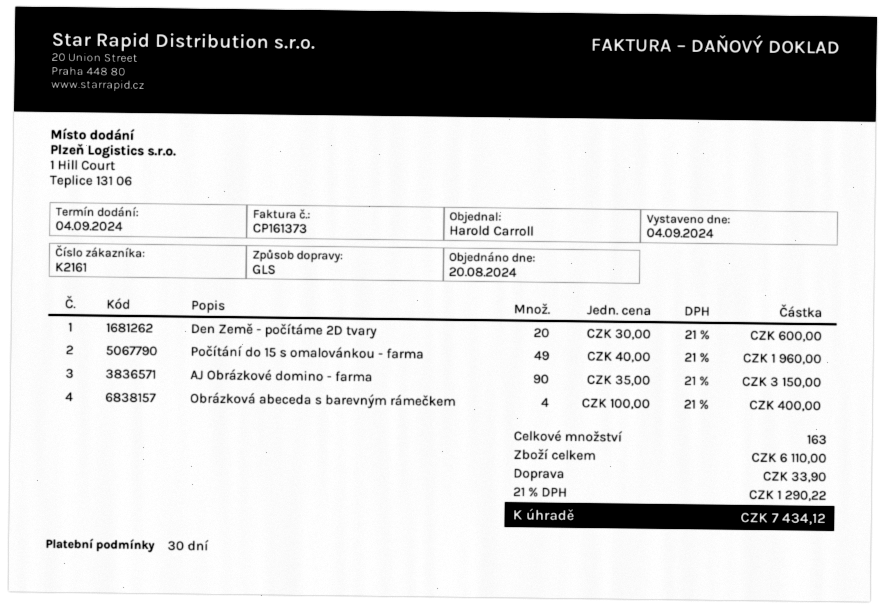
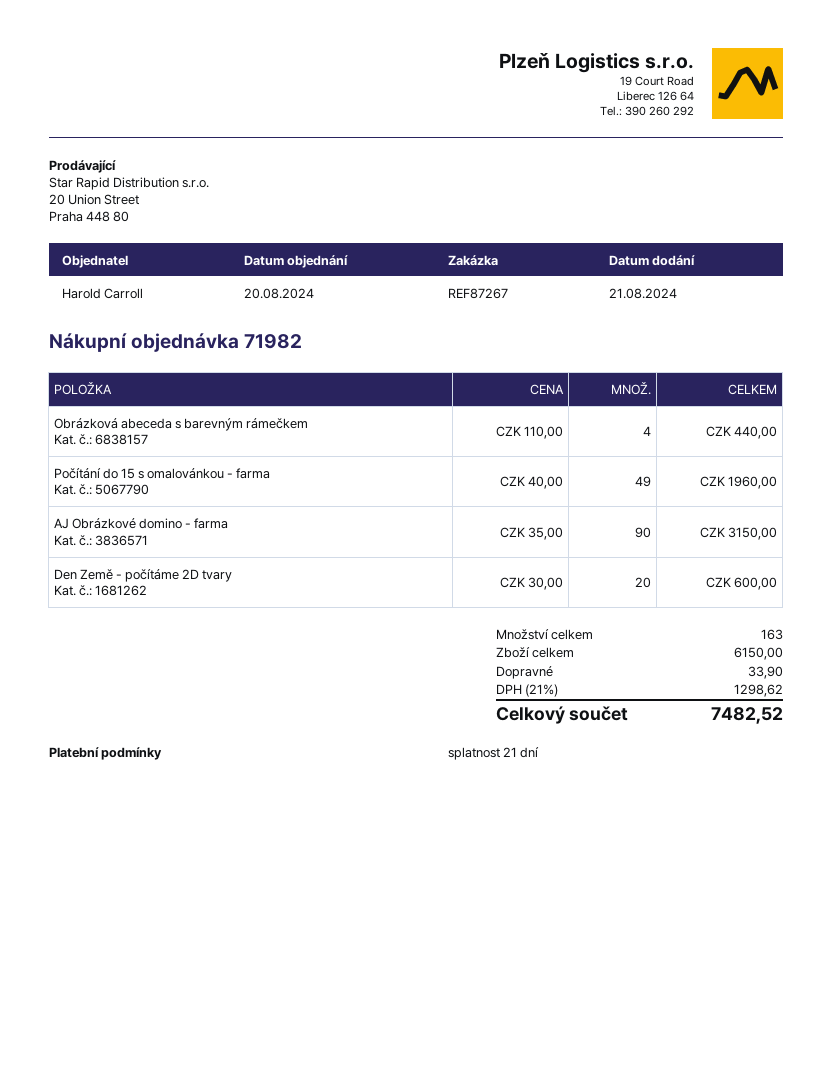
delivery date: 2024-09-04 -> 2024-08-21
payment terms: 30 days -> 21 days
Obrázková abeceda s barevným rámečkem: 4 x 100.00 = 400.00 -> 4 x 110.00 = 440.00
subtotal: 6110.00 -> 6150.00
tax: 21% = 1290.22 -> 21% = 1298.62
total: 7434.12 -> 7482.52

